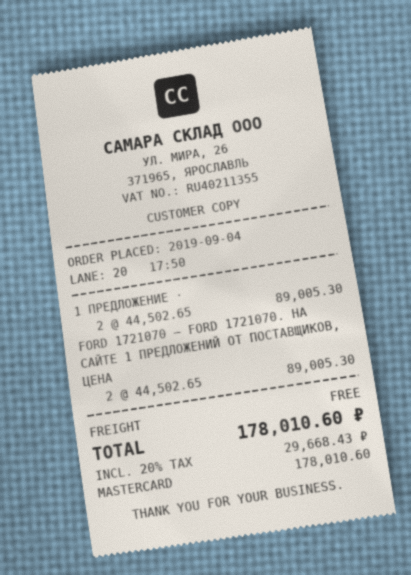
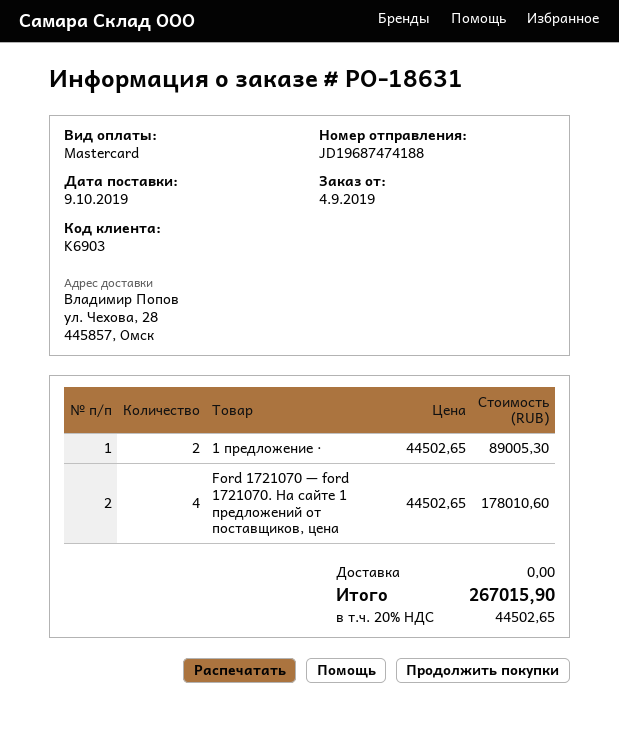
FORD 1721070 — FORD 1721070. НА САЙТЕ 1 ПРЕДЛОЖЕНИЙ ОТ ПОСТАВЩИКОВ, ЦЕНА: 2 x 44502.65 = 89005.30 -> 4 x 44502.65 = 178010.60
tax: 20% = 29668.43 -> 20% = 44502.65
total: 178010.60 -> 267015.90

